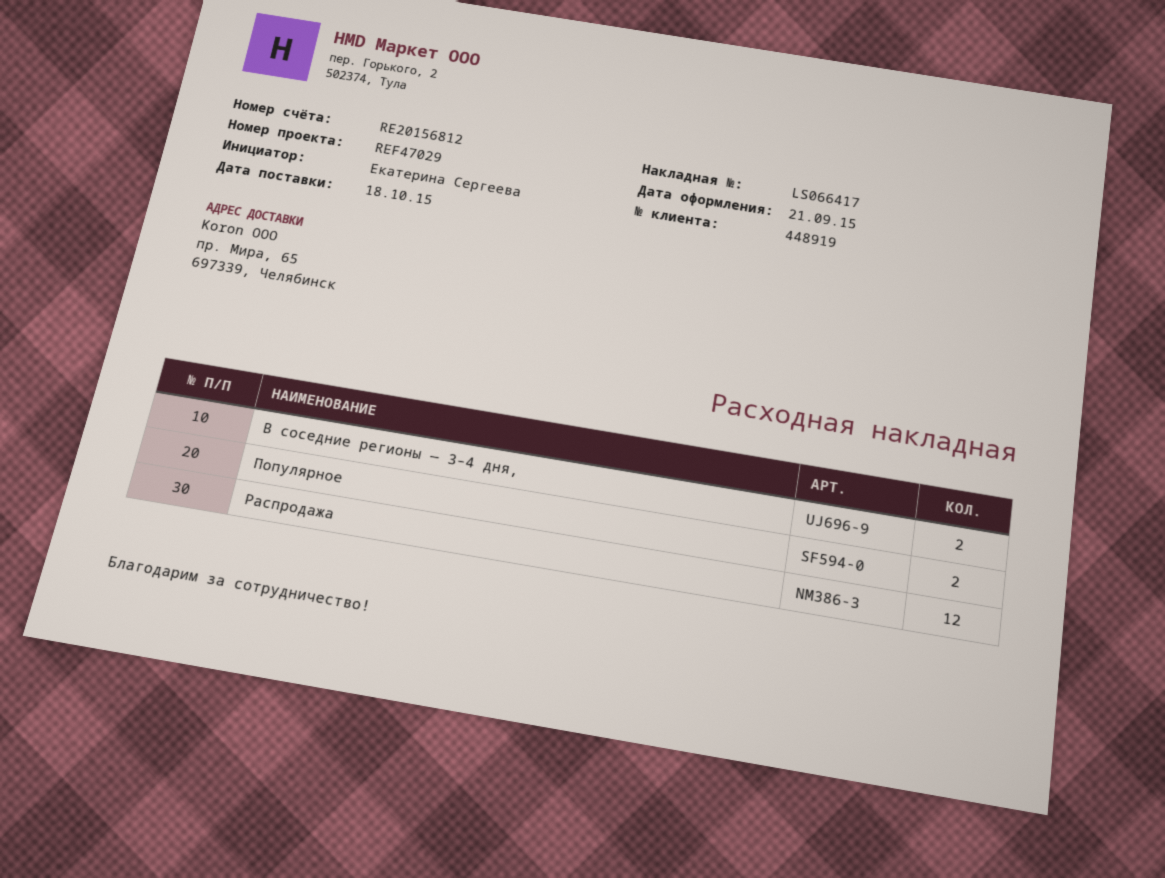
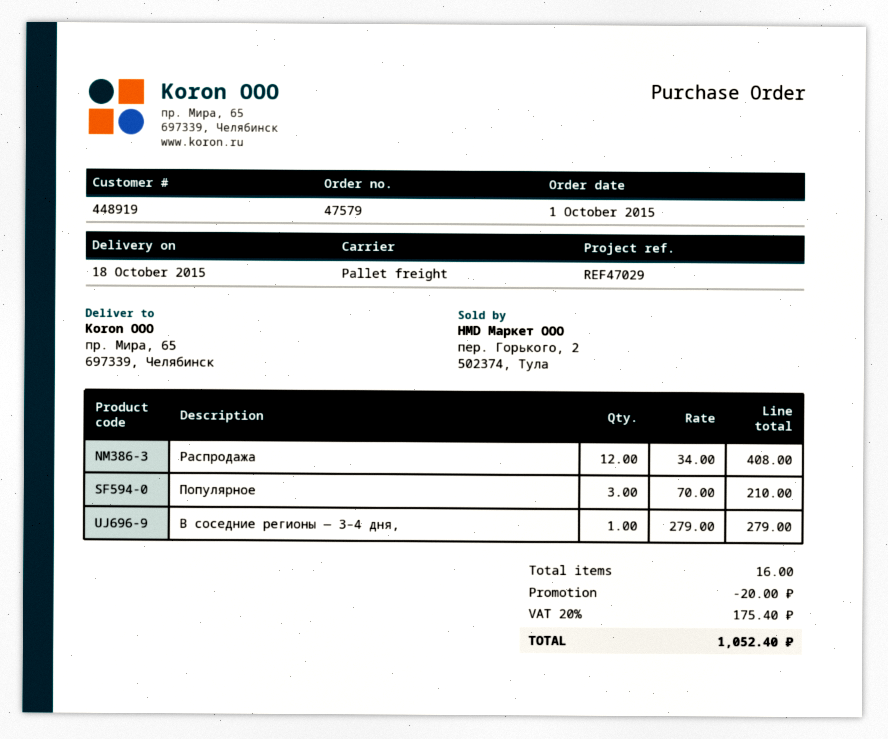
order date: 2015-09-21 -> 2015-10-01
В соседние регионы — 3–4 дня,: 2 -> 1
Популярное: 2 -> 3

